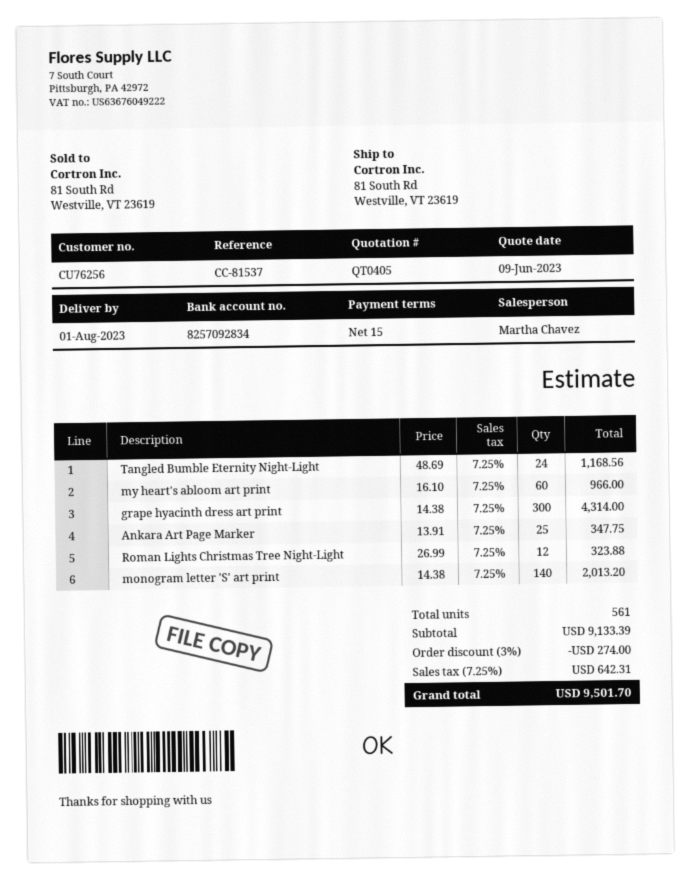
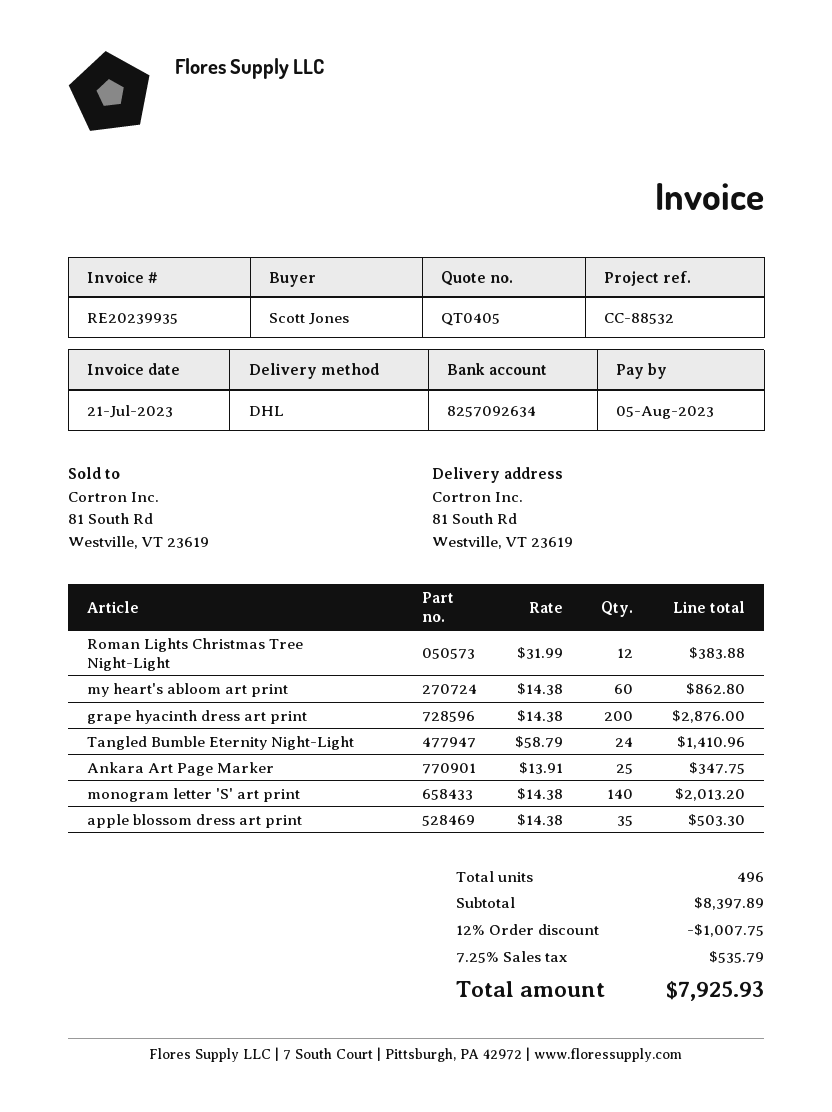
reference: CC-81537 -> CC-88532
bank account: 8257092834 -> 8257092634
Tangled Bumble Eternity Night-Light: 24 x 48.69 = 1168.56 -> 24 x 58.79 = 1410.96
my heart's abloom art print: 60 x 16.10 = 966.00 -> 60 x 14.38 = 862.80
grape hyacinth dress art print: 300 x 14.38 = 4314.00 -> 200 x 14.38 = 2876.00
Roman Lights Christmas Tree Night-Light: 12 x 26.99 = 323.88 -> 12 x 31.99 = 383.88
apple blossom dress art print: none -> 35 x 14.38 = 503.30
total quantity: 561 -> 496
subtotal: 9133.39 -> 8397.89
discount: 3% = 274.00 -> 12% = 1007.75
tax: 7.25% = 642.31 -> 7.25% = 535.79
total: 9501.70 -> 7925.93

